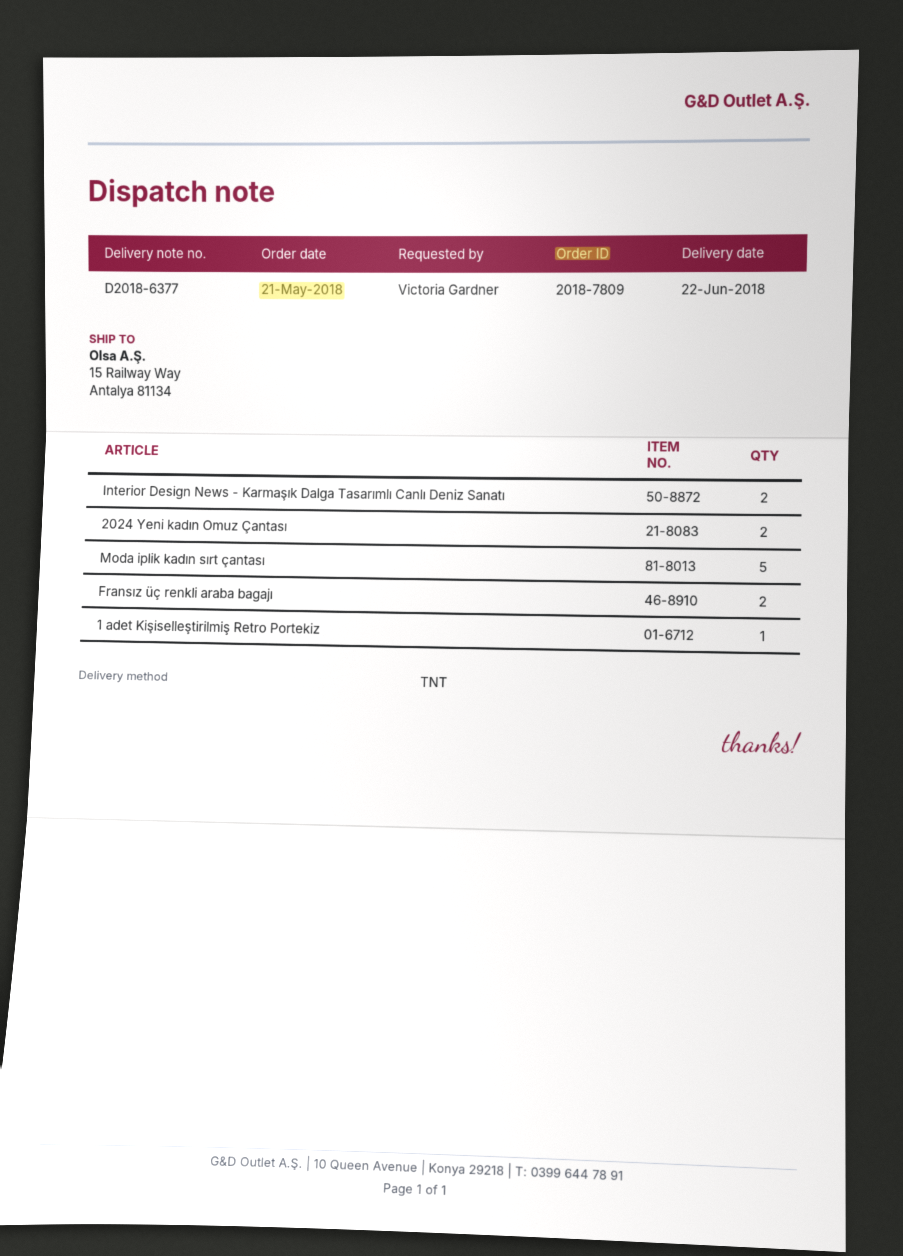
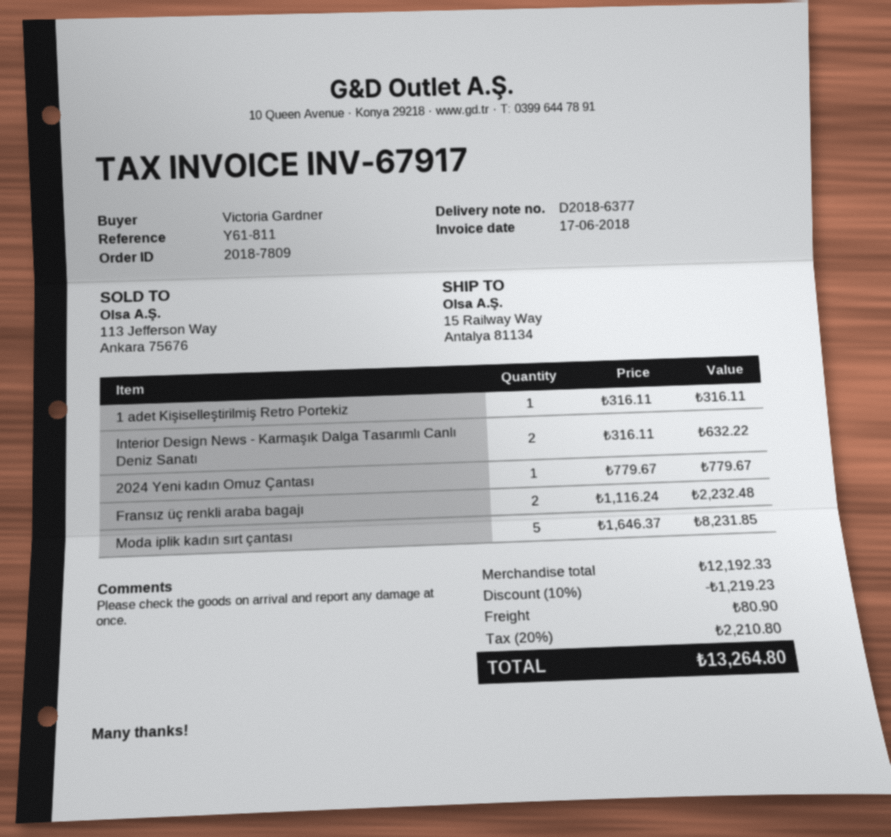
2024 Yeni kadın Omuz Çantası: 2 -> 1

